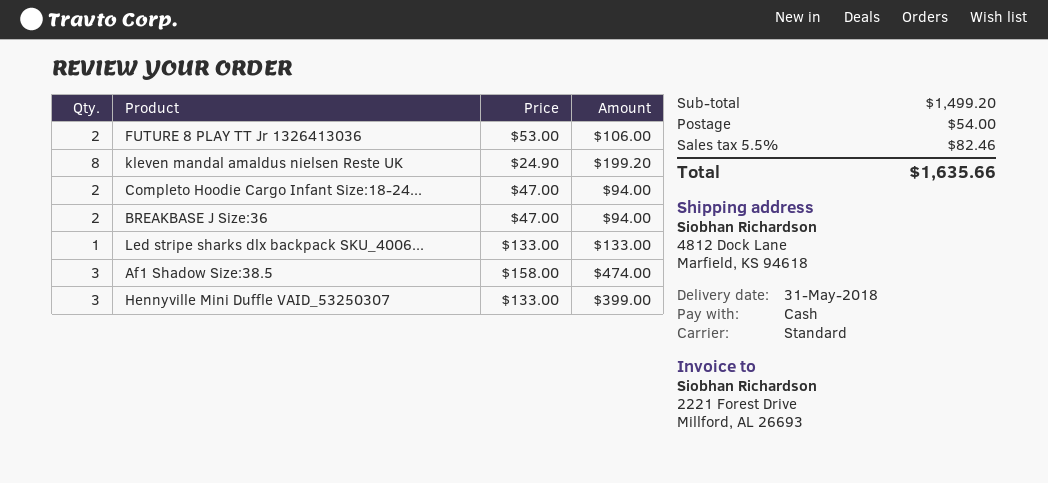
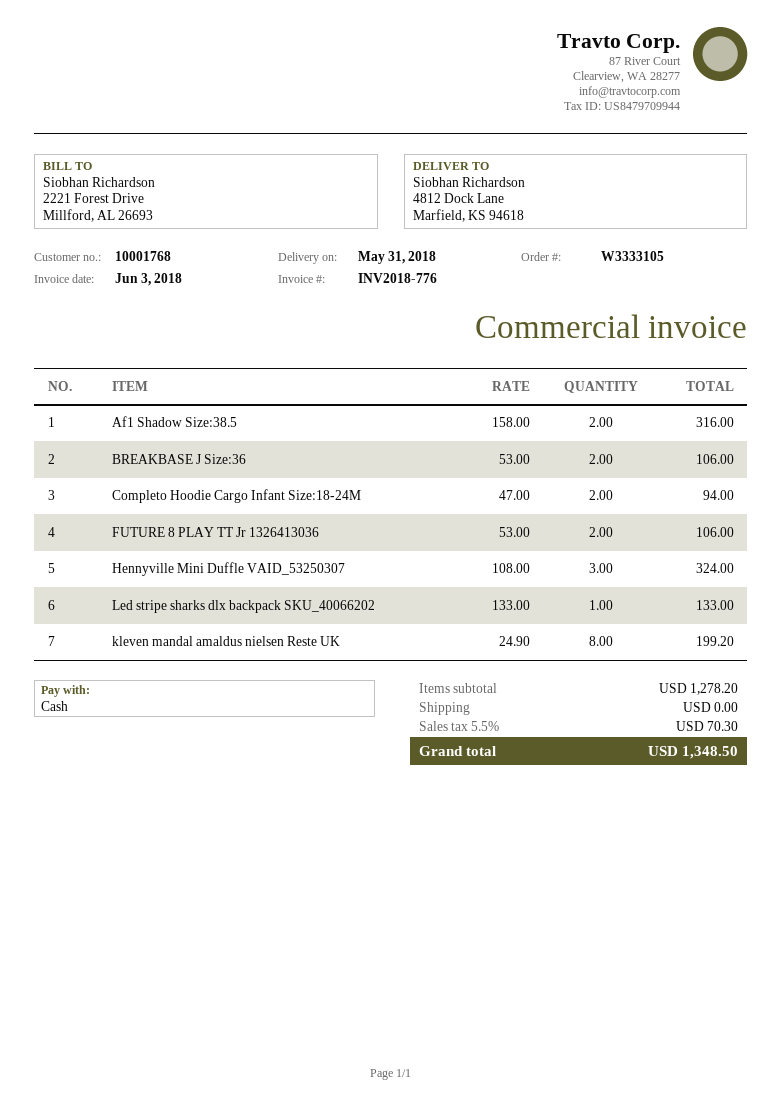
BREAKBASE J Size:36: 2 x 47.00 = 94.00 -> 2 x 53.00 = 106.00
Af1 Shadow Size:38.5: 3 x 158.00 = 474.00 -> 2 x 158.00 = 316.00
Hennyville Mini Duffle VAID_53250307: 3 x 133.00 = 399.00 -> 3 x 108.00 = 324.00
subtotal: 1499.20 -> 1278.20
shipping: 54.00 -> 0.00
tax: 5.5% = 82.46 -> 5.5% = 70.30
total: 1635.66 -> 1348.50

